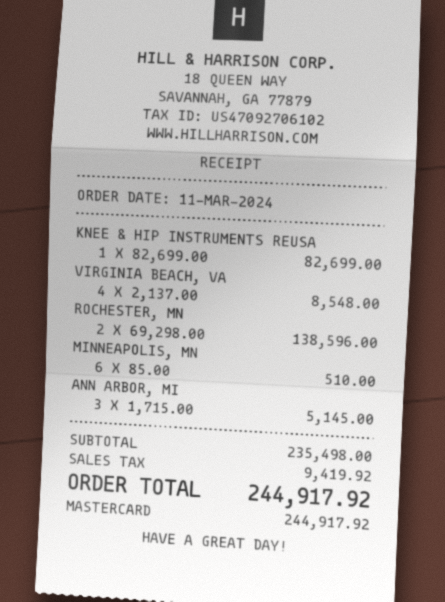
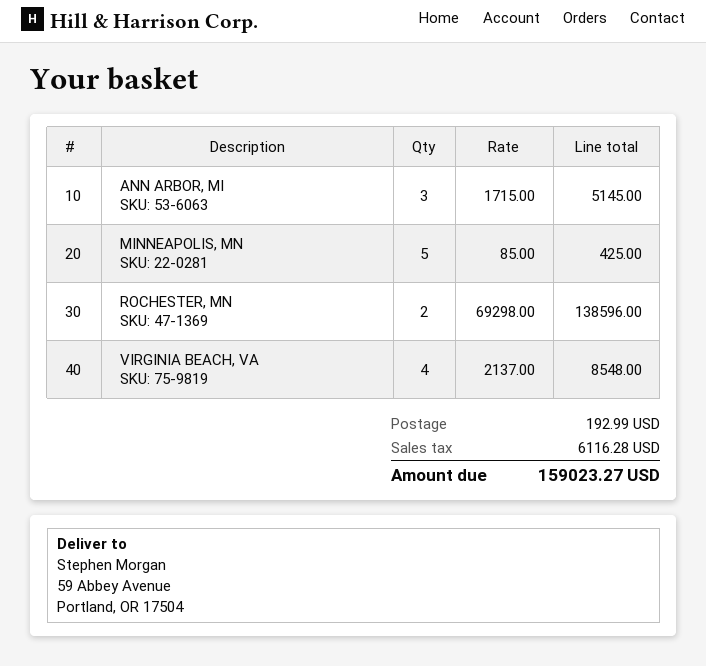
KNEE & HIP INSTRUMENTS REUSA: 1 x 82699.00 = 82699.00 -> none
MINNEAPOLIS, MN: 6 x 85.00 = 510.00 -> 5 x 85.00 = 425.00
shipping: none -> 192.99
tax: 9419.92 -> 6116.28
total: 244917.92 -> 159023.27

